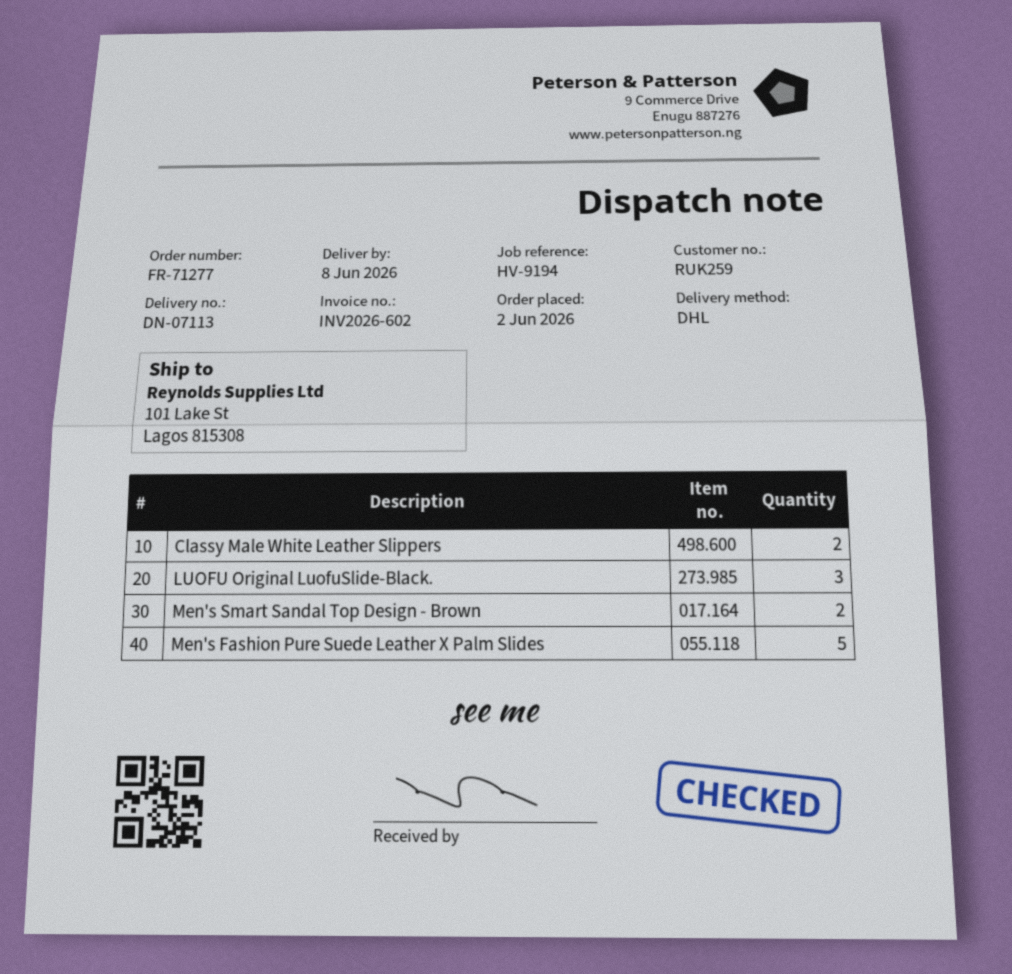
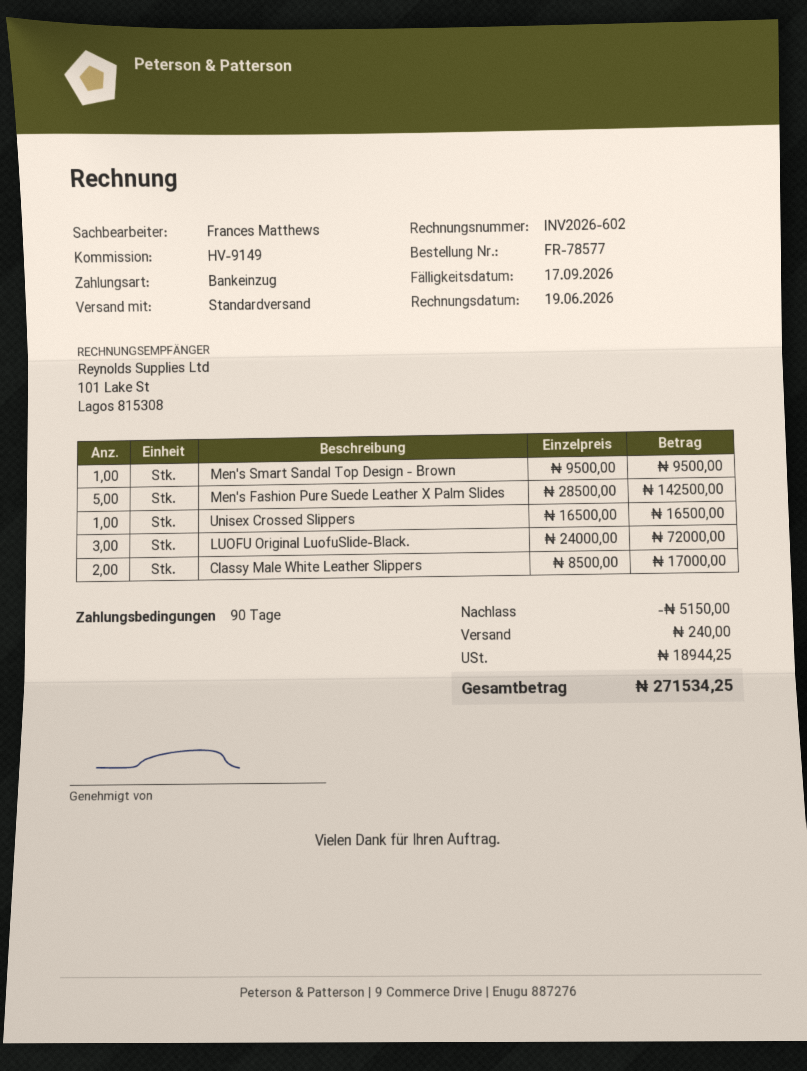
order number: FR-71277 -> FR-78577
reference: HV-9194 -> HV-9149
shipping method: DHL -> standard
Men's Smart Sandal Top Design - Brown: 2 -> 1
Unisex Crossed Slippers: none -> 1

